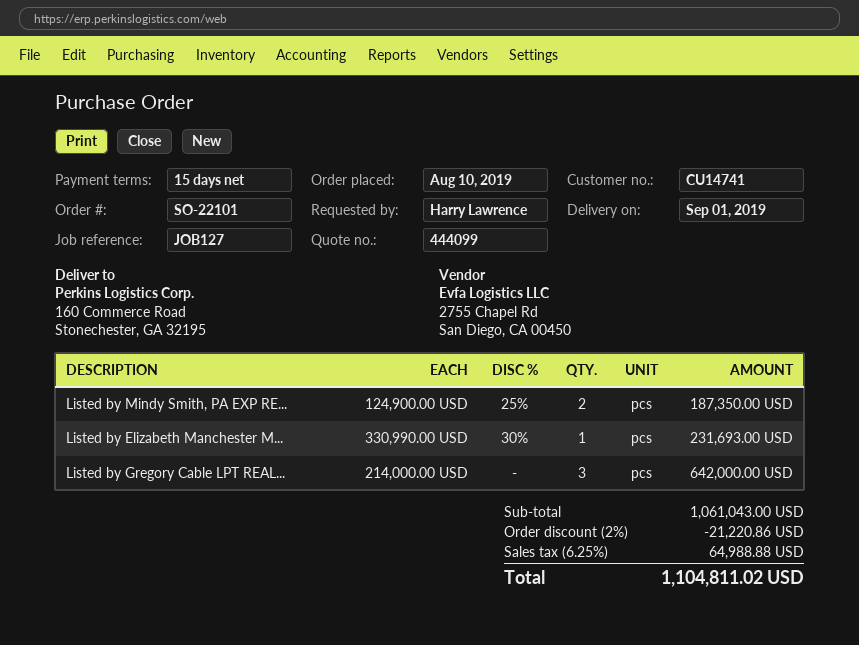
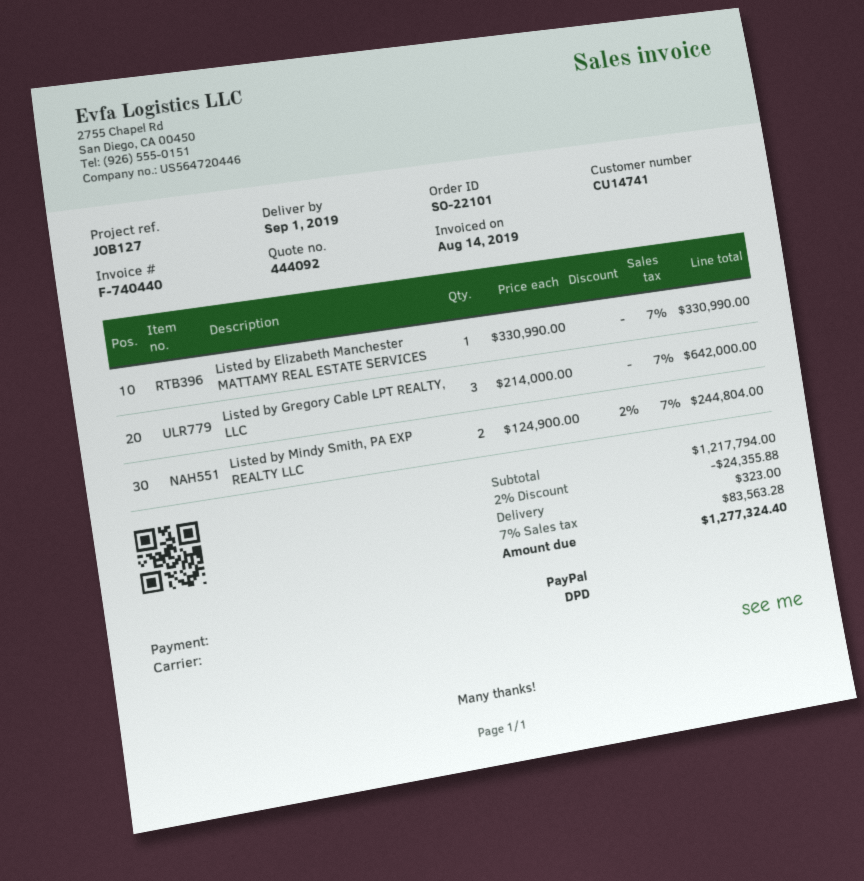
quote number: 444099 -> 444092
Listed by Mindy Smith, PA EXP RE...: 2 x 124900.00 - 25% = 187350.00 -> 2 x 124900.00 - 2% = 244804.00
Listed by Elizabeth Manchester M...: 1 x 330990.00 - 30% = 231693.00 -> 1 x 330990.00 = 330990.00
subtotal: 1061043.00 -> 1217794.00
discount: 2% = 21220.86 -> 2% = 24355.88
shipping: none -> 323.00
tax: 6.25% = 64988.88 -> 7% = 83563.28
total: 1104811.02 -> 1277324.40

